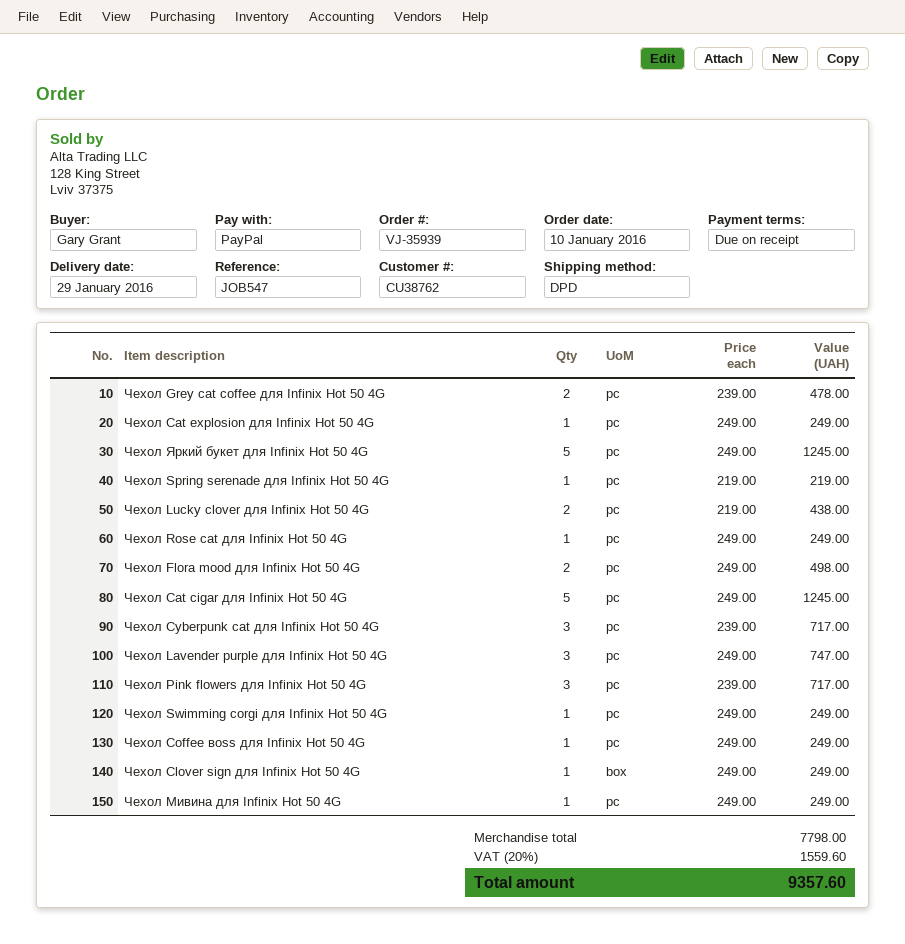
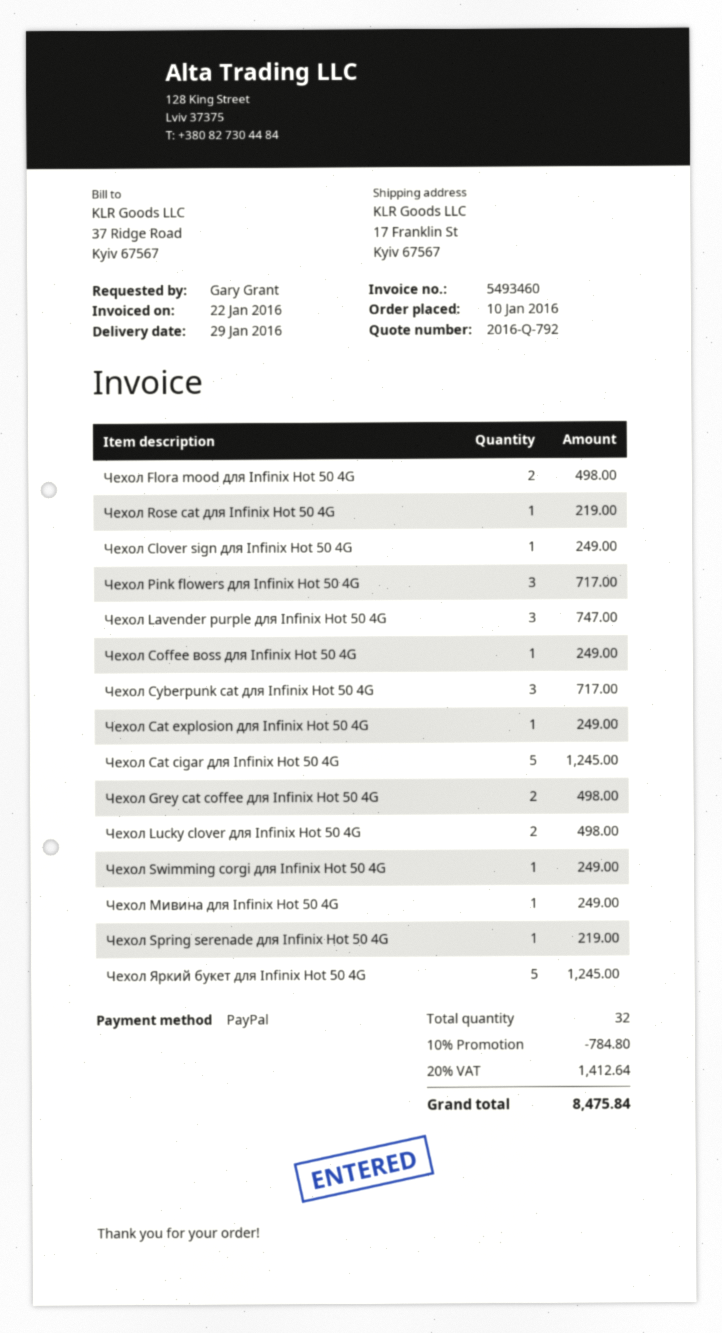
Чехол Grey cat coffee для Infinix Hot 50 4G: 2 for 478.00 -> 2 for 498.00
Чехол Lucky clover для Infinix Hot 50 4G: 2 for 438.00 -> 2 for 498.00
Чехол Rose cat для Infinix Hot 50 4G: 1 for 249.00 -> 1 for 219.00
discount: none -> 10% = 784.80
tax: 20% = 1559.60 -> 20% = 1412.64
total: 9357.60 -> 8475.84

